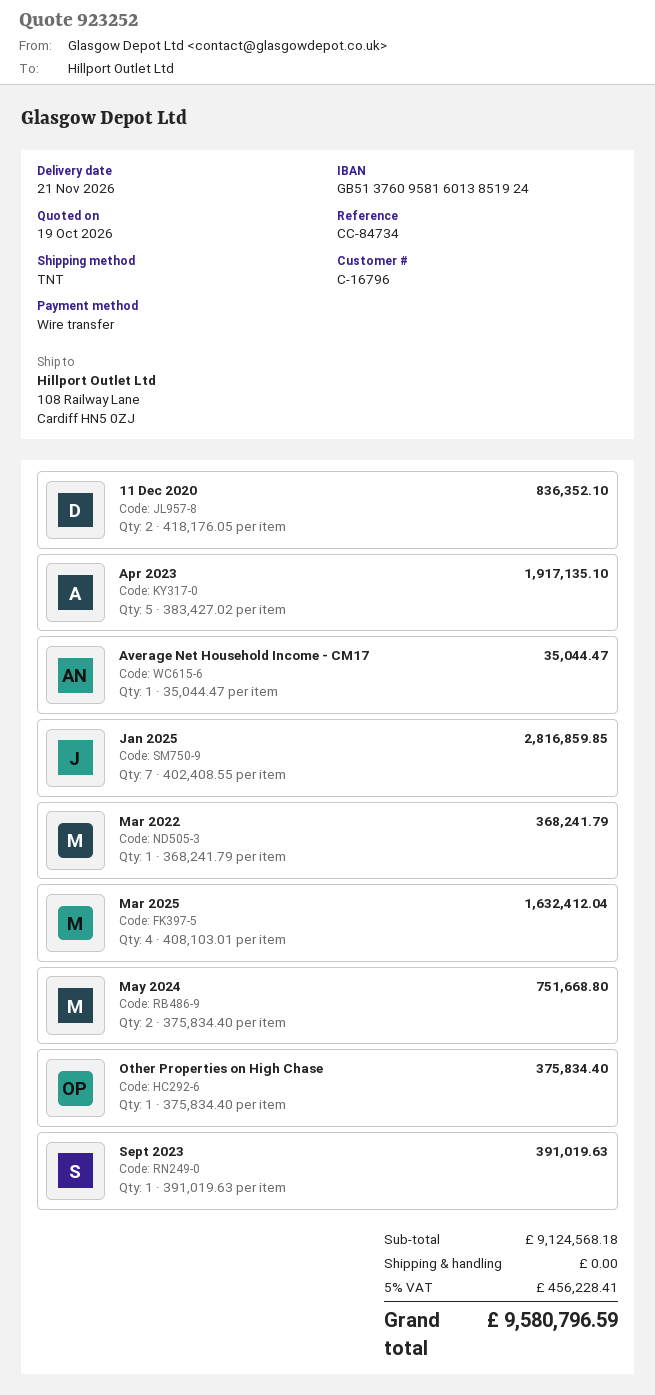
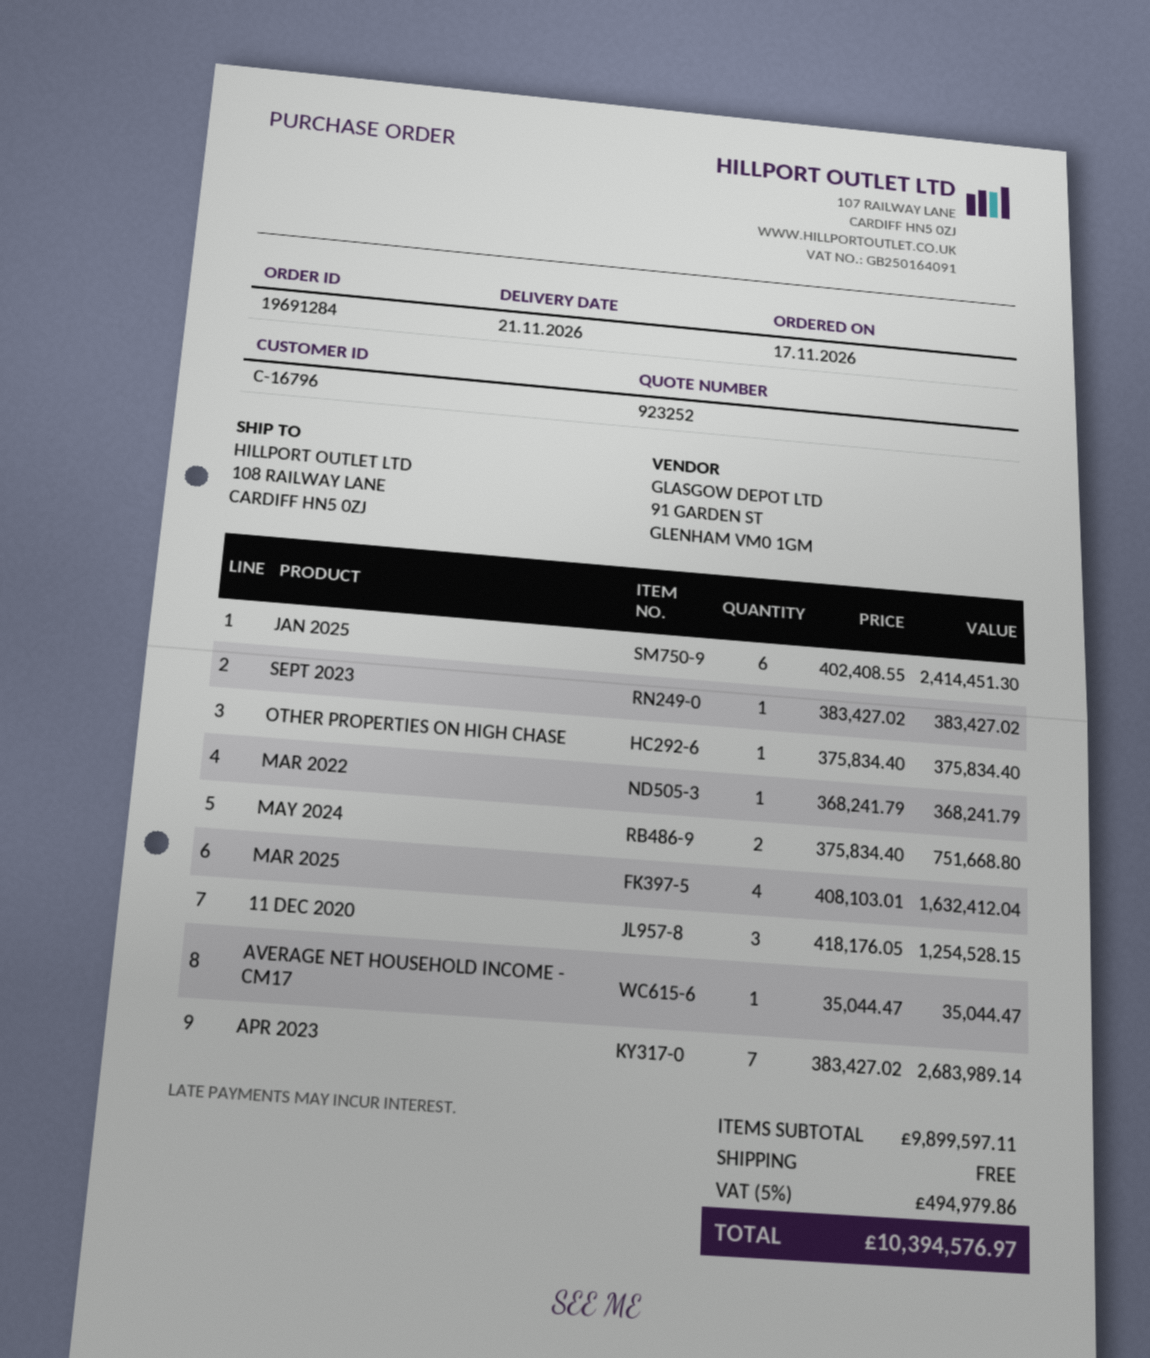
11 Dec 2020: 2 x 418176.05 = 836352.10 -> 3 x 418176.05 = 1254528.15
Apr 2023: 5 x 383427.02 = 1917135.10 -> 7 x 383427.02 = 2683989.14
Jan 2025: 7 x 402408.55 = 2816859.85 -> 6 x 402408.55 = 2414451.30
Sept 2023: 1 x 391019.63 = 391019.63 -> 1 x 383427.02 = 383427.02
subtotal: 9124568.18 -> 9899597.11
tax: 5% = 456228.41 -> 5% = 494979.86
total: 9580796.59 -> 10394576.97

